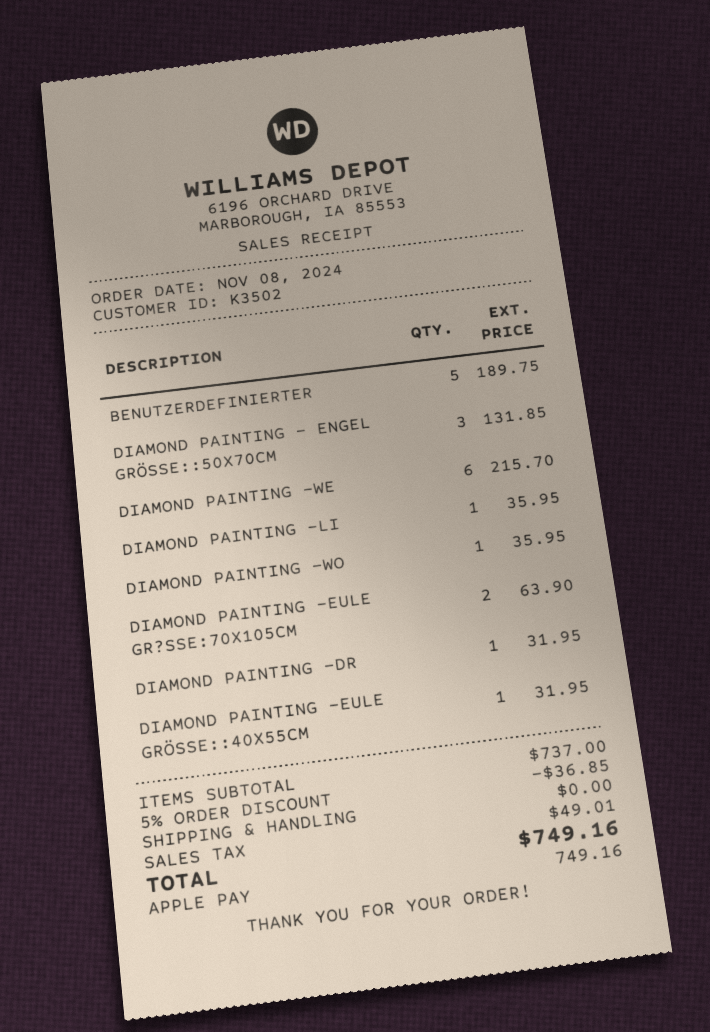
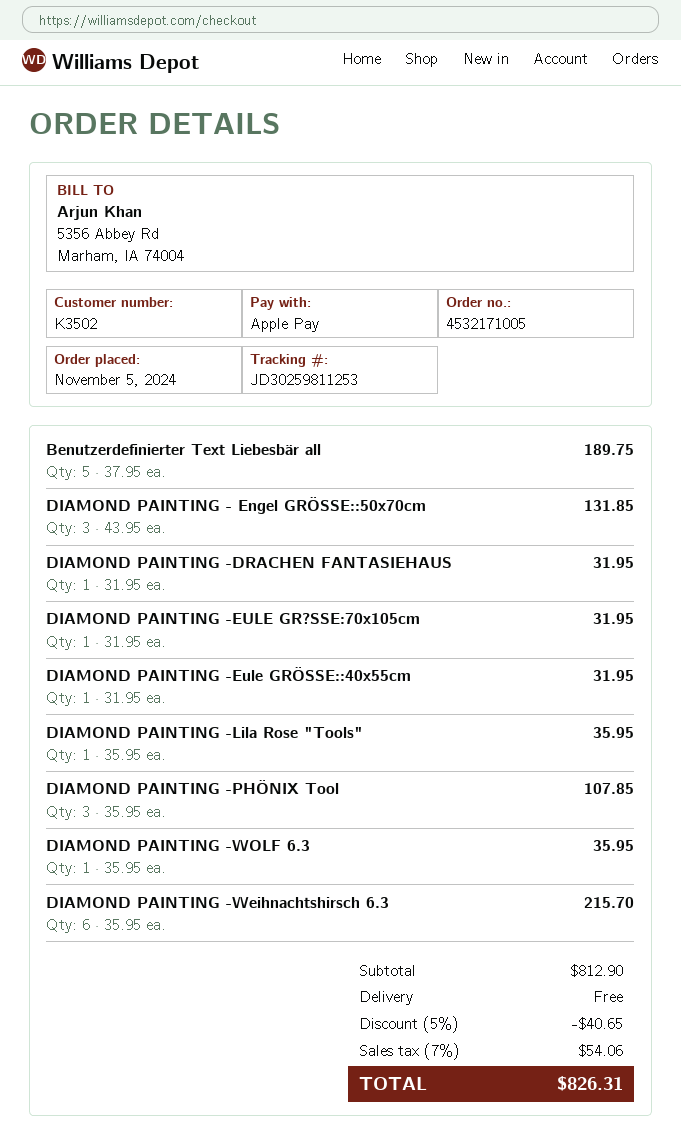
order date: 2024-11-08 -> 2024-11-05
DIAMOND PAINTING -EULE GR?SSE:70X105CM: 2 for 63.90 -> 1 for 31.95
DIAMOND PAINTING -PHÖNIX Tool: none -> 3 for 107.85
subtotal: 737.00 -> 812.90
discount: 5% = 36.85 -> 5% = 40.65
tax: 49.01 -> 54.06
total: 749.16 -> 826.31

